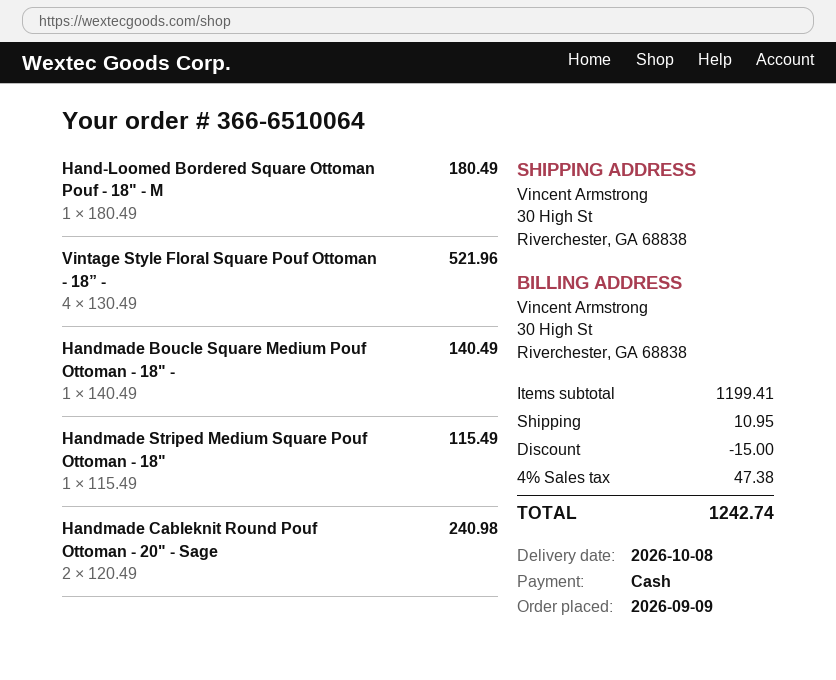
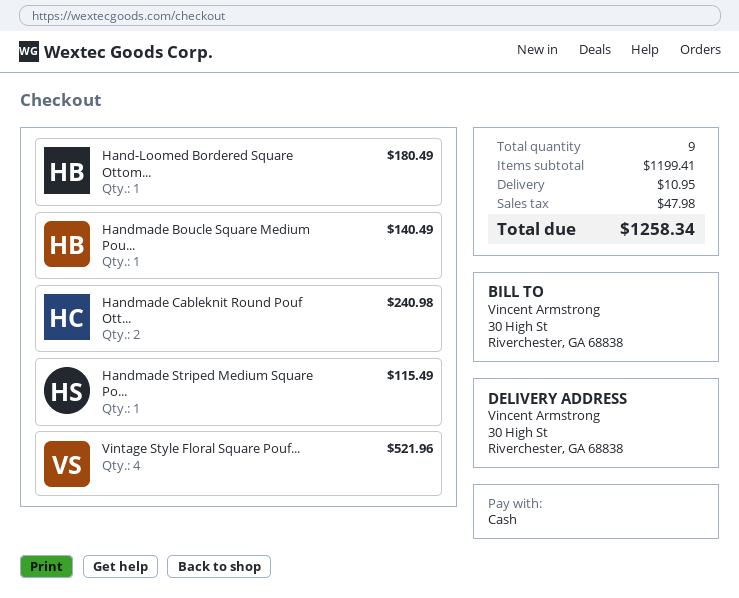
discount: 15.00 -> none
tax: 47.38 -> 47.98
total: 1242.74 -> 1258.34

